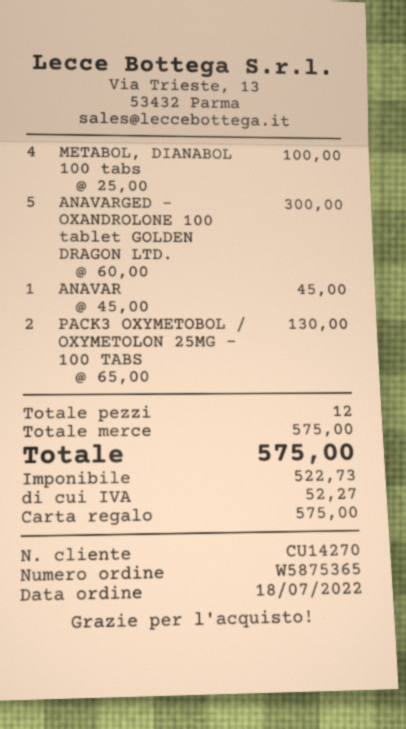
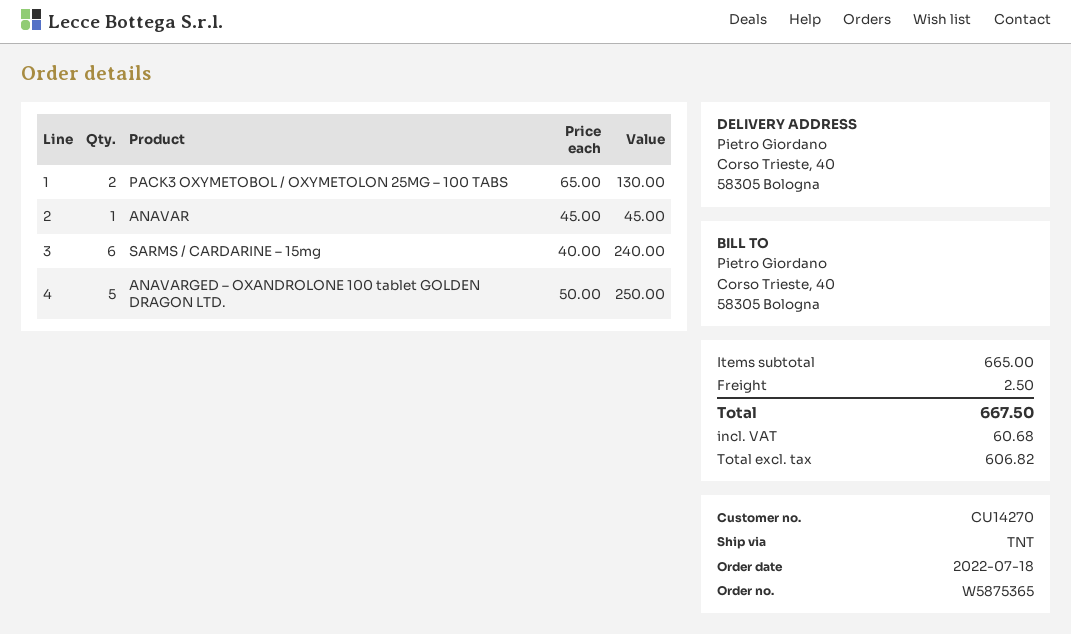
METABOL, DIANABOL 100 tabs: 4 x 25.00 = 100.00 -> none
ANAVARGED – OXANDROLONE 100 tablet GOLDEN DRAGON LTD.: 5 x 60.00 = 300.00 -> 5 x 50.00 = 250.00
SARMS / CARDARINE – 15mg: none -> 6 x 40.00 = 240.00
subtotal: 575.00 -> 665.00
shipping: none -> 2.50
net: 522.73 -> 606.82
tax: 52.27 -> 60.68
total: 575.00 -> 667.50

